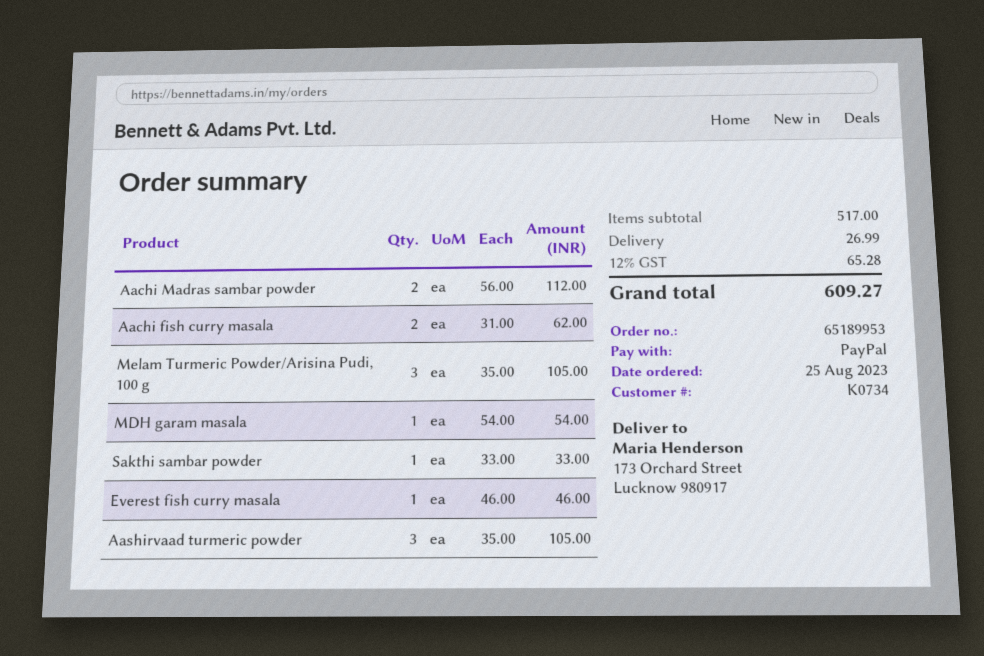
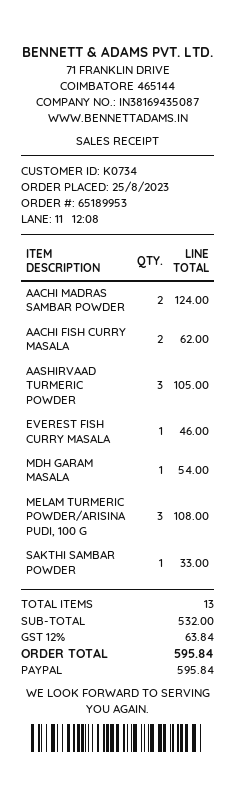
Aachi Madras sambar powder: 2 for 112.00 -> 2 for 124.00
Melam Turmeric Powder/Arisina Pudi, 100 g: 3 for 105.00 -> 3 for 108.00
subtotal: 517.00 -> 532.00
shipping: 26.99 -> none
tax: 12% = 65.28 -> 12% = 63.84
total: 609.27 -> 595.84

